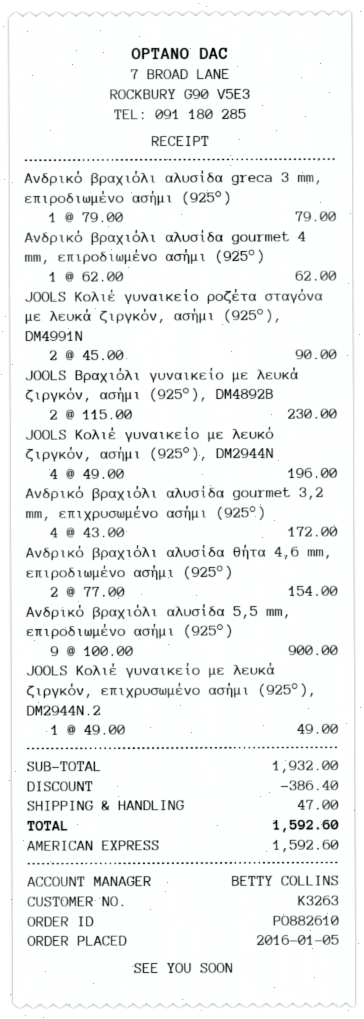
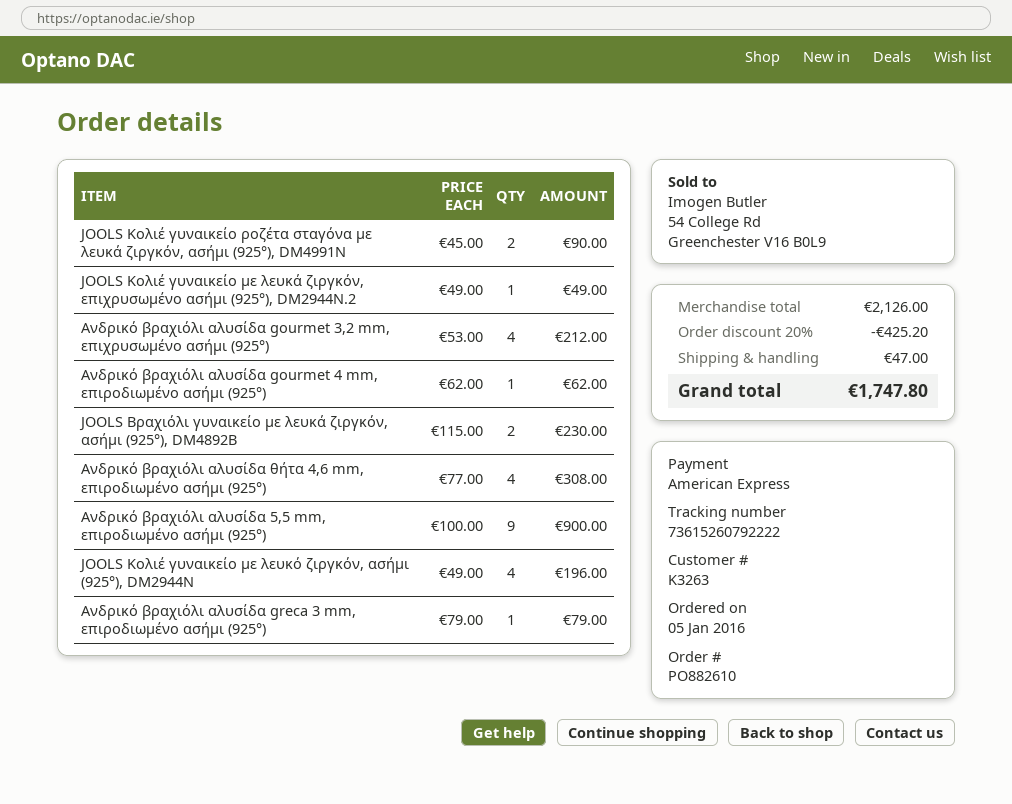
Ανδρικό βραχιόλι αλυσίδα gourmet 3,2 mm, επιχρυσωμένο ασήμι (925°): 4 x 43.00 = 172.00 -> 4 x 53.00 = 212.00
Ανδρικό βραχιόλι αλυσίδα θήτα 4,6 mm, επιροδιωμένο ασήμι (925°): 2 x 77.00 = 154.00 -> 4 x 77.00 = 308.00
subtotal: 1932.00 -> 2126.00
discount: 386.40 -> 425.20
total: 1592.60 -> 1747.80

